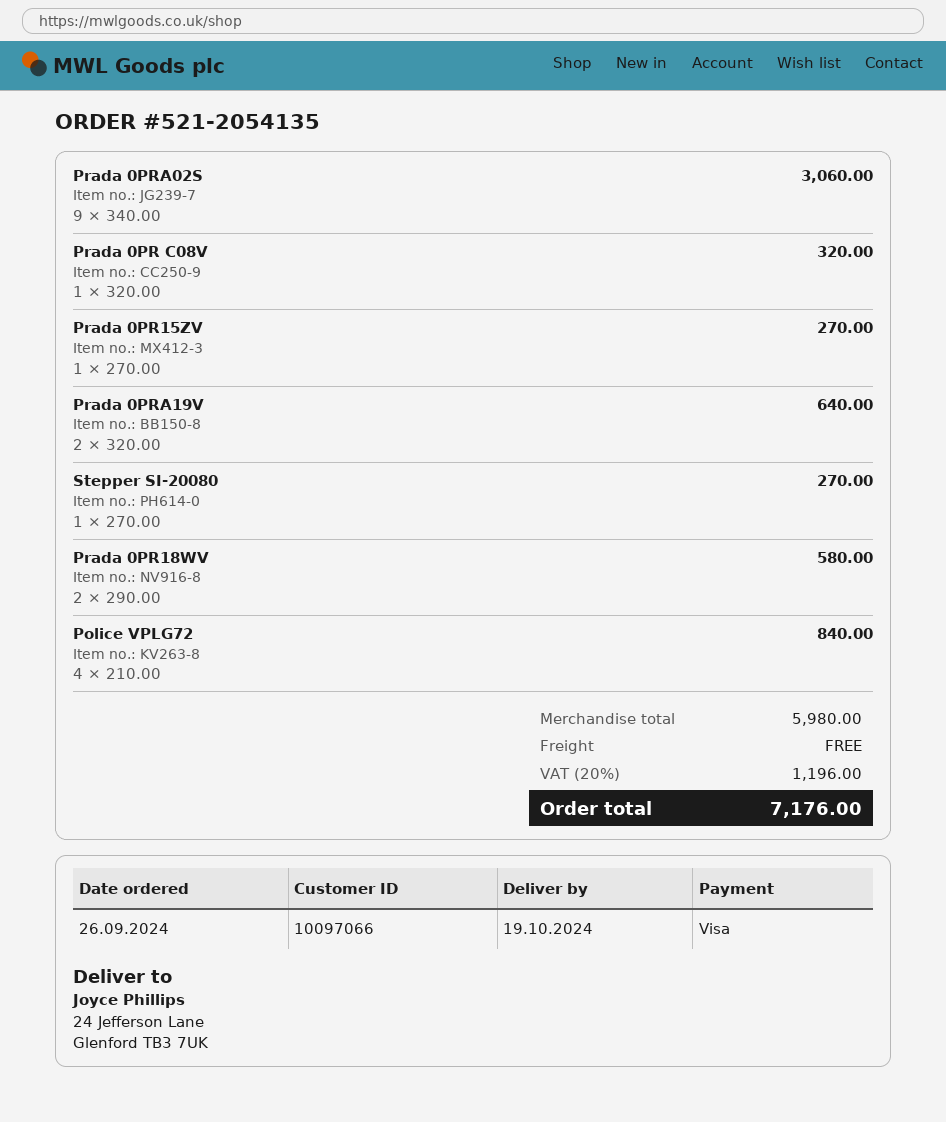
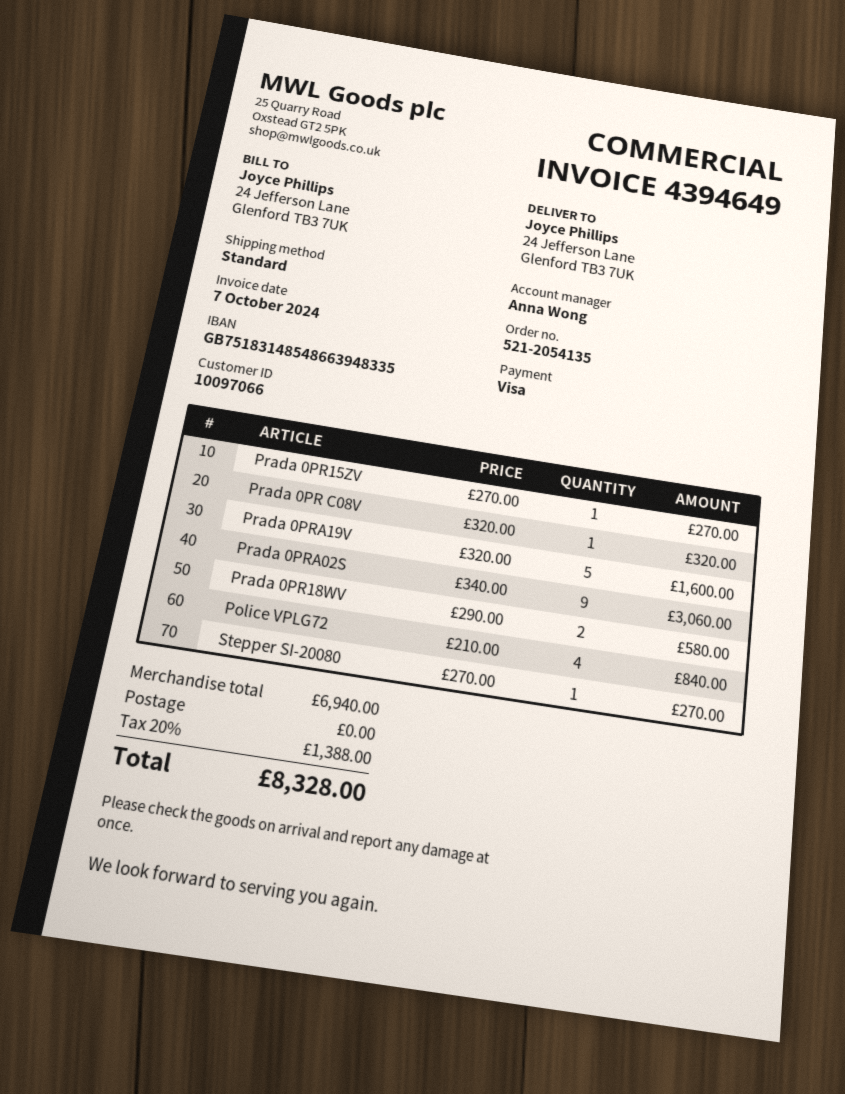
Prada 0PRA19V: 2 x 320.00 = 640.00 -> 5 x 320.00 = 1600.00
subtotal: 5980.00 -> 6940.00
tax: 20% = 1196.00 -> 20% = 1388.00
total: 7176.00 -> 8328.00

